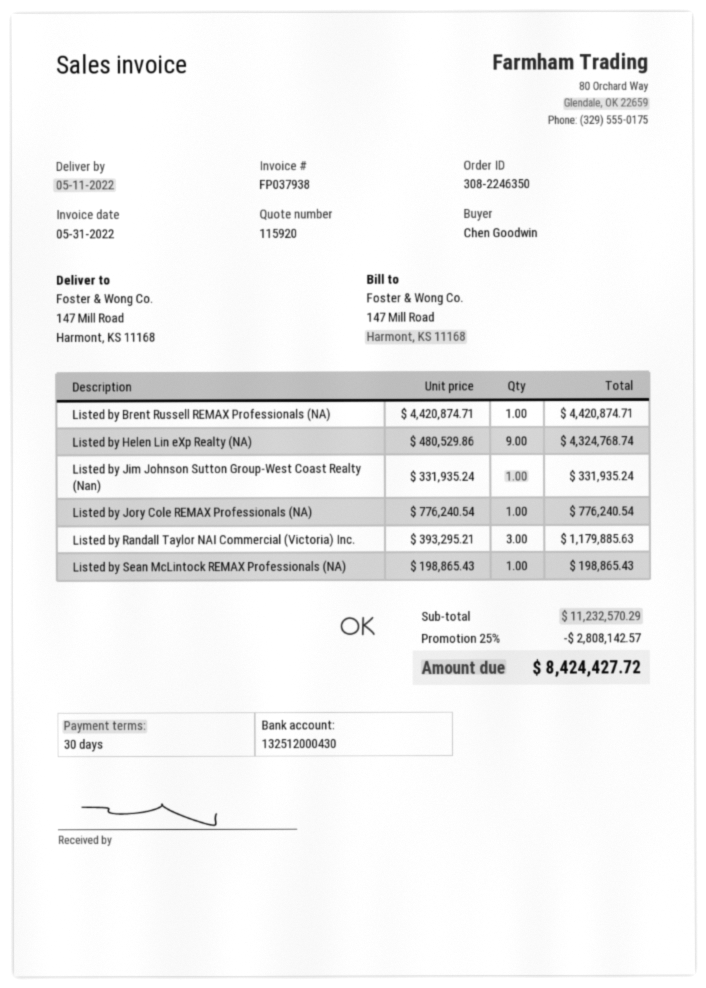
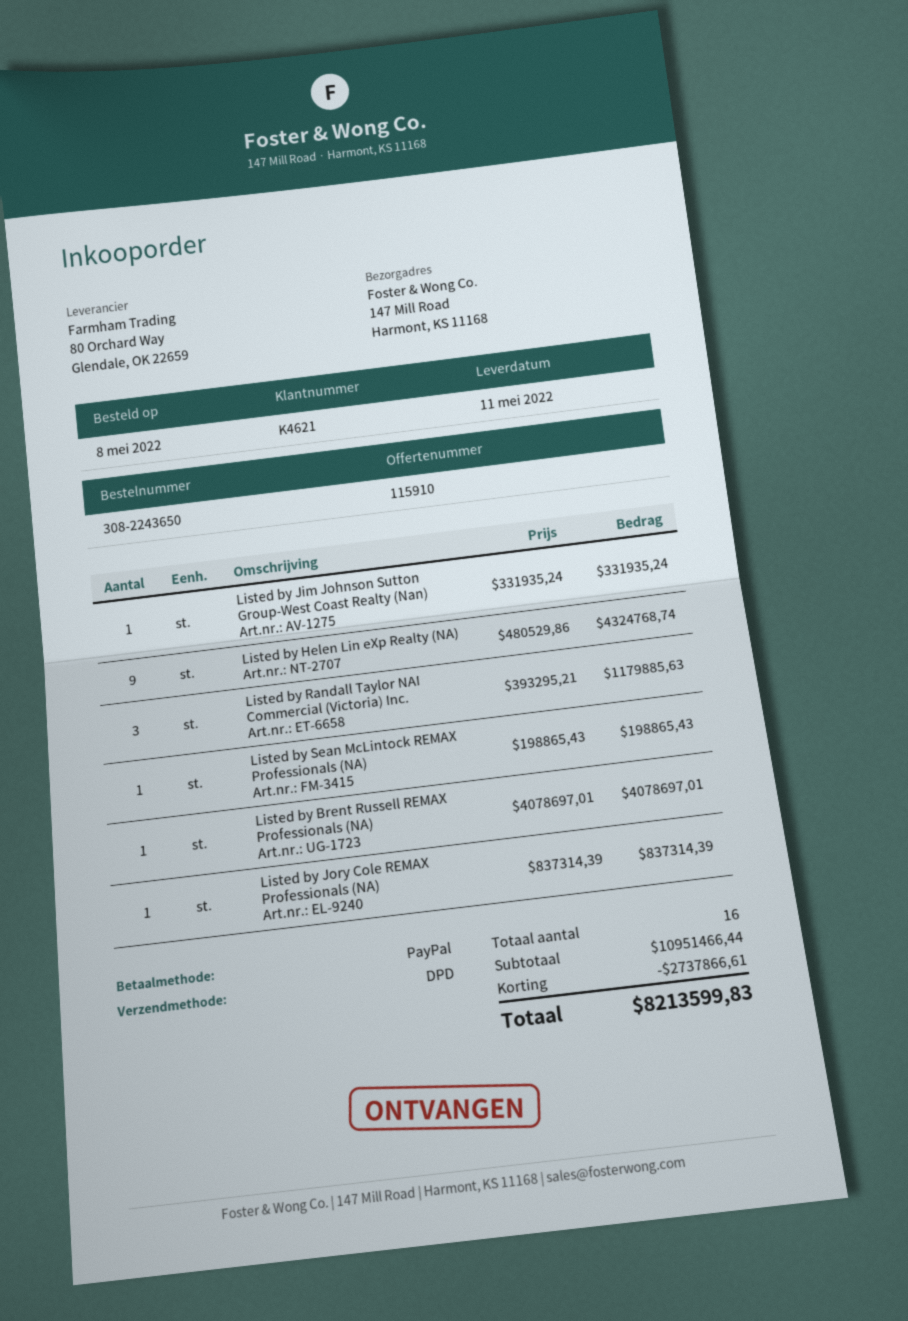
quote number: 115920 -> 115910
order number: 308-2246350 -> 308-2243650
Listed by Brent Russell REMAX Professionals (NA): 1 x 4420874.71 = 4420874.71 -> 1 x 4078697.01 = 4078697.01
Listed by Jory Cole REMAX Professionals (NA): 1 x 776240.54 = 776240.54 -> 1 x 837314.39 = 837314.39
subtotal: 11232570.29 -> 10951466.44
discount: 2808142.57 -> 2737866.61
total: 8424427.72 -> 8213599.83

